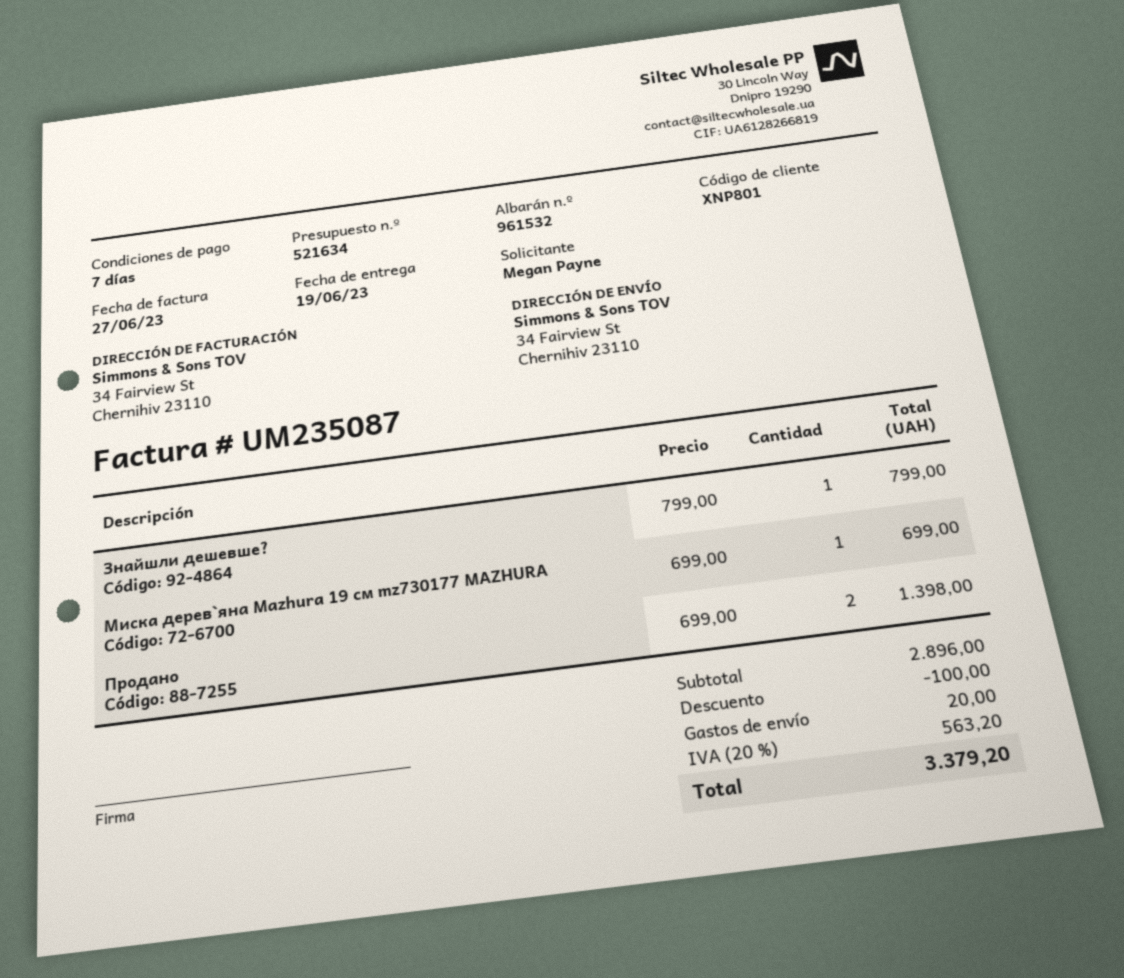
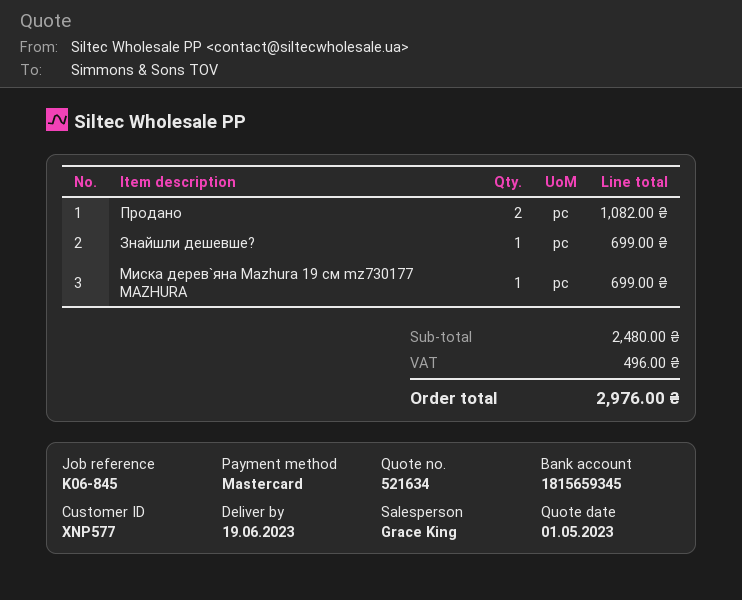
customer number: XNP801 -> XNP577
Знайшли дешевше?: 1 for 799.00 -> 1 for 699.00
Продано: 2 for 1398.00 -> 2 for 1082.00
subtotal: 2896.00 -> 2480.00
discount: 100.00 -> none
shipping: 20.00 -> none
tax: 563.20 -> 496.00
total: 3379.20 -> 2976.00

